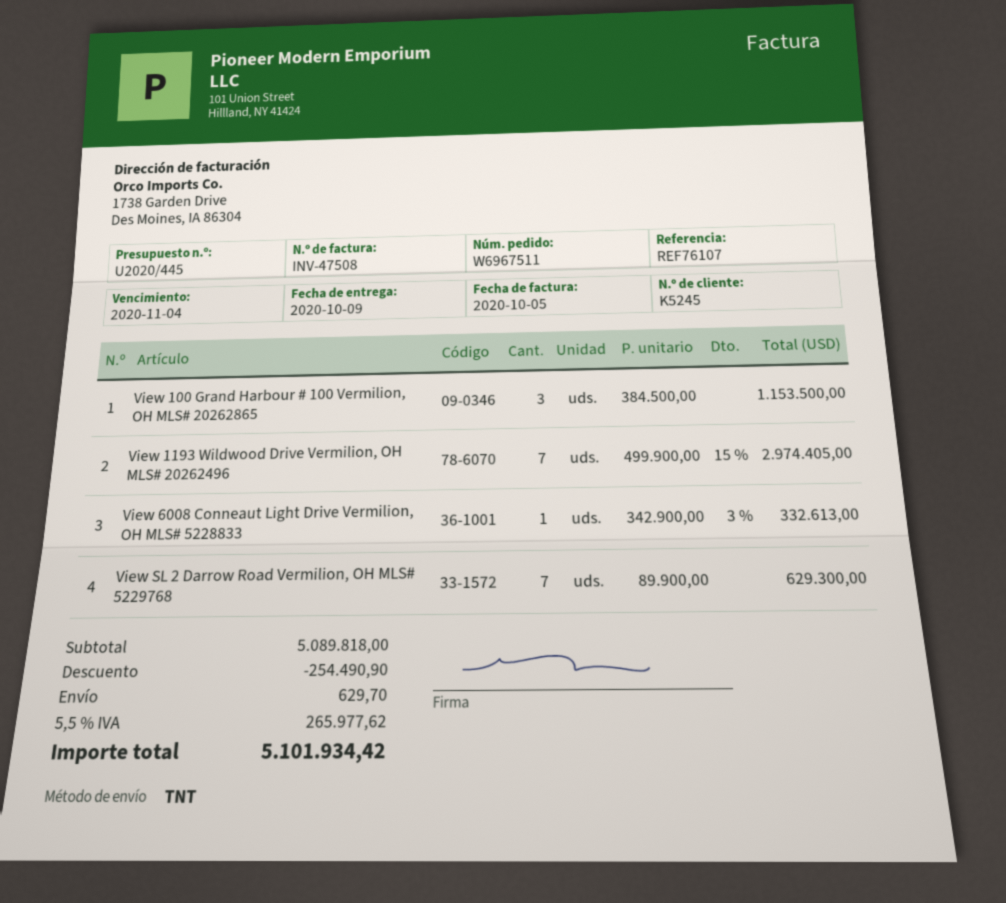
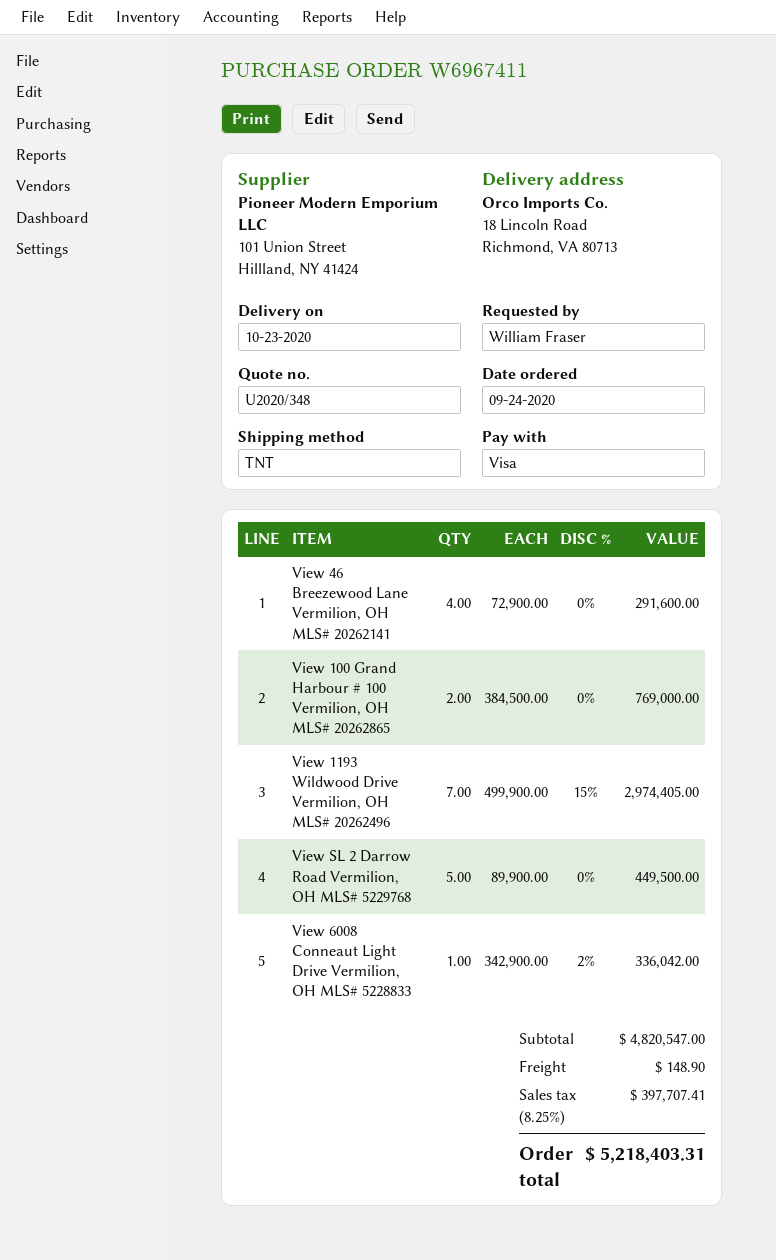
quote number: U2020/445 -> U2020/348
order number: W6967511 -> W6967411
delivery date: 2020-10-09 -> 2020-10-23
View 100 Grand Harbour # 100 Vermilion, OH MLS# 20262865: 3 x 384500.00 = 1153500.00 -> 2 x 384500.00 = 769000.00
View 6008 Conneaut Light Drive Vermilion, OH MLS# 5228833: 1 x 342900.00 - 3% = 332613.00 -> 1 x 342900.00 - 2% = 336042.00
View SL 2 Darrow Road Vermilion, OH MLS# 5229768: 7 x 89900.00 = 629300.00 -> 5 x 89900.00 = 449500.00
View 46 Breezewood Lane Vermilion, OH MLS# 20262141: none -> 4 x 72900.00 = 291600.00
subtotal: 5089818.00 -> 4820547.00
discount: 254490.90 -> none
shipping: 629.70 -> 148.90
tax: 5.5% = 265977.62 -> 8.25% = 397707.41
total: 5101934.42 -> 5218403.31

